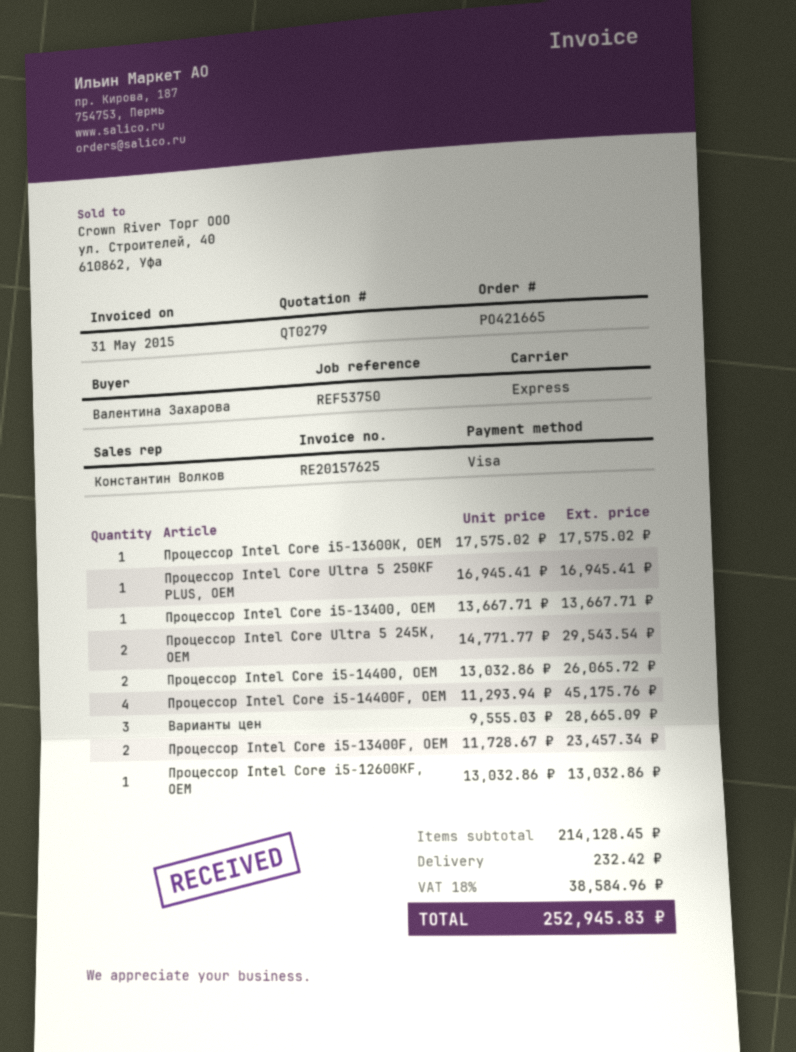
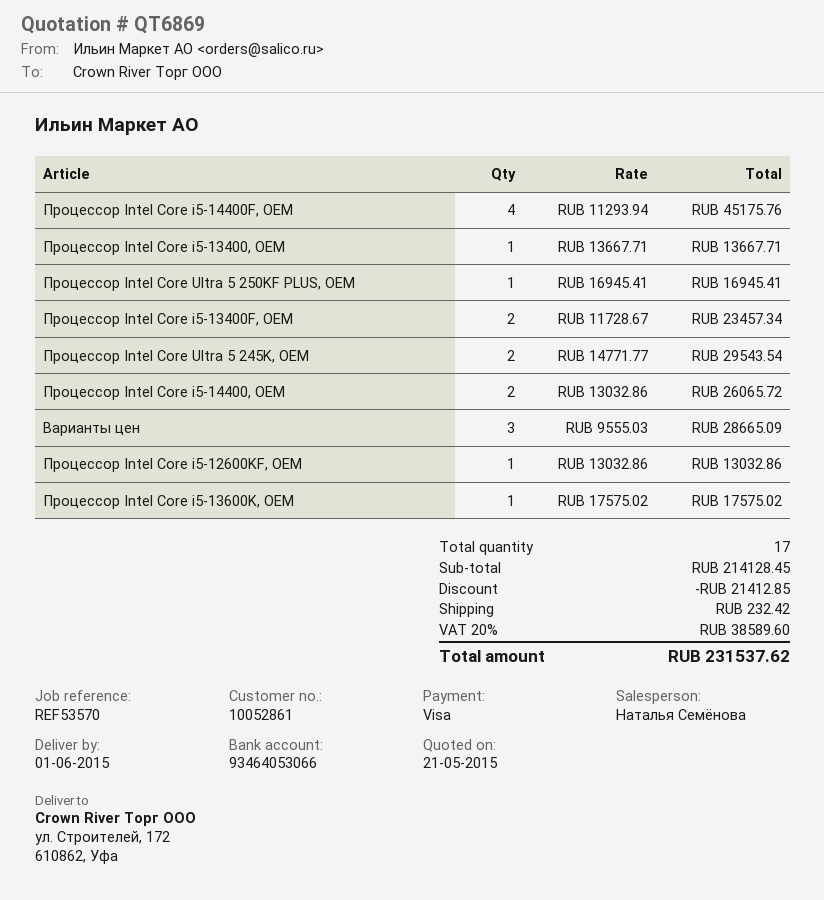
quote number: QT0279 -> QT6869
reference: REF53750 -> REF53570
sales rep: Константин Волков -> Наталья Семёнова
discount: none -> 21412.85
tax: 18% = 38584.96 -> 20% = 38589.60
total: 252945.83 -> 231537.62

